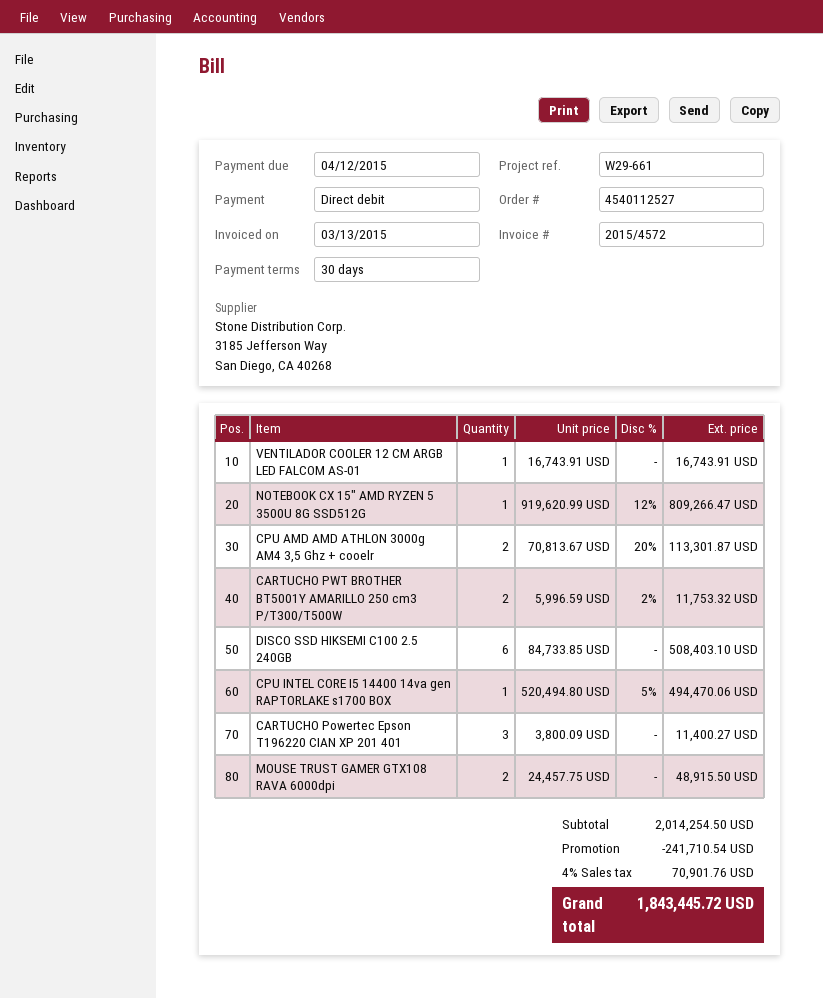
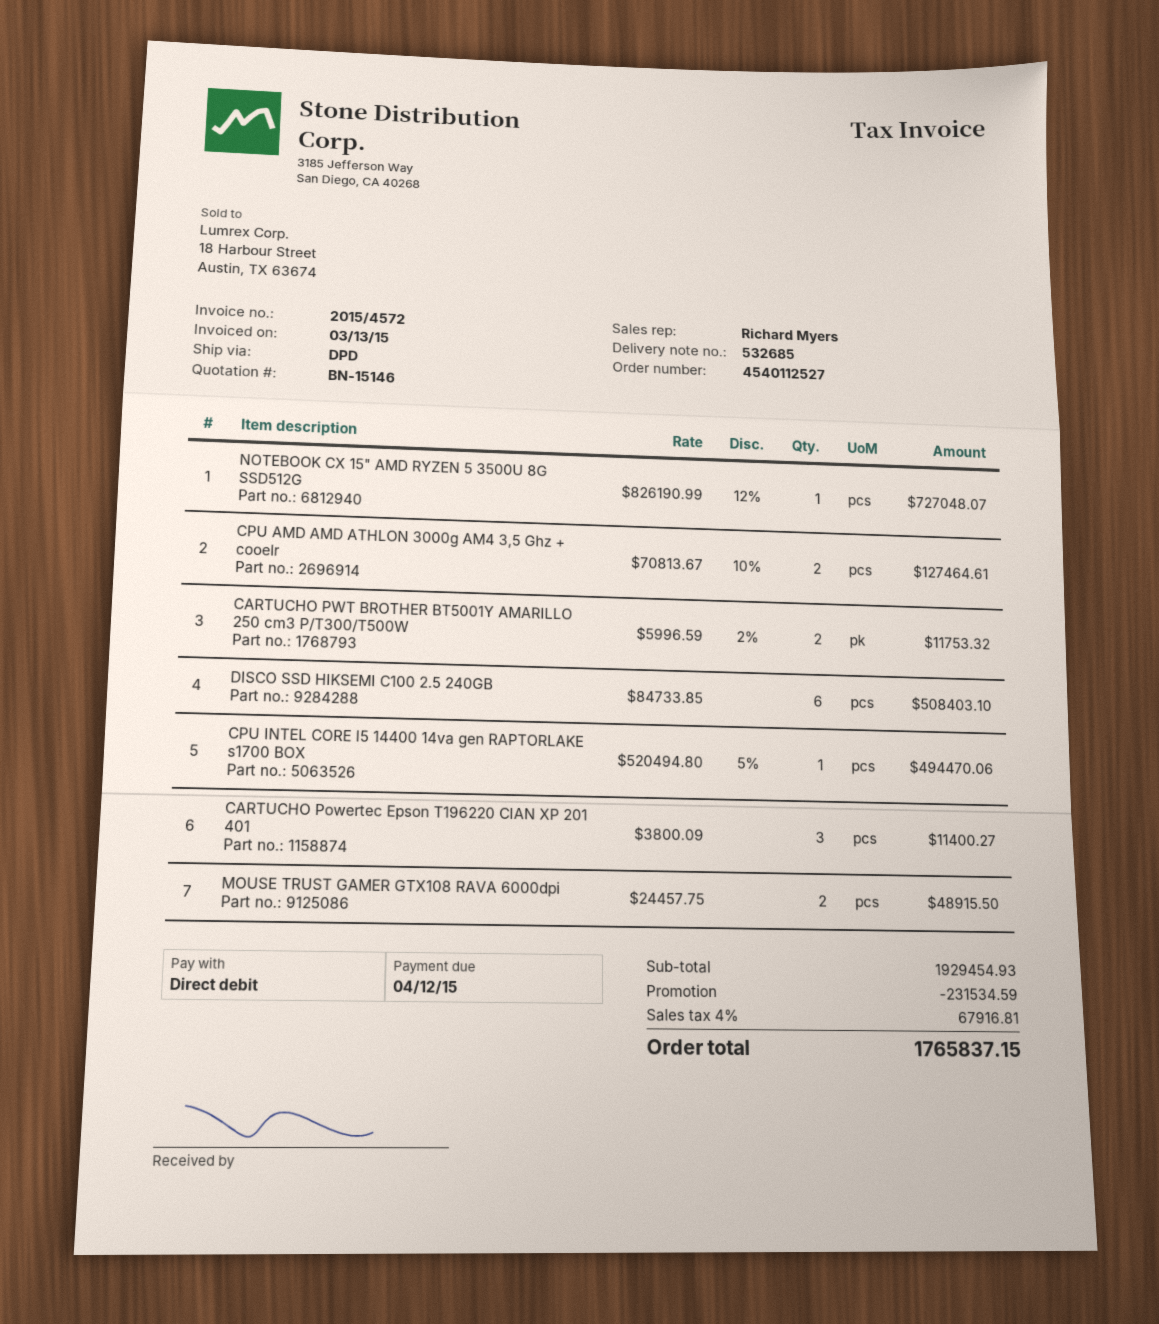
VENTILADOR COOLER 12 CM ARGB LED FALCOM AS-01: 1 x 16743.91 = 16743.91 -> none
NOTEBOOK CX 15" AMD RYZEN 5 3500U 8G SSD512G: 1 x 919620.99 - 12% = 809266.47 -> 1 x 826190.99 - 12% = 727048.07
CPU AMD AMD ATHLON 3000g AM4 3,5 Ghz + cooelr: 2 x 70813.67 - 20% = 113301.87 -> 2 x 70813.67 - 10% = 127464.61
subtotal: 2014254.50 -> 1929454.93
discount: 241710.54 -> 231534.59
tax: 4% = 70901.76 -> 4% = 67916.81
total: 1843445.72 -> 1765837.15

